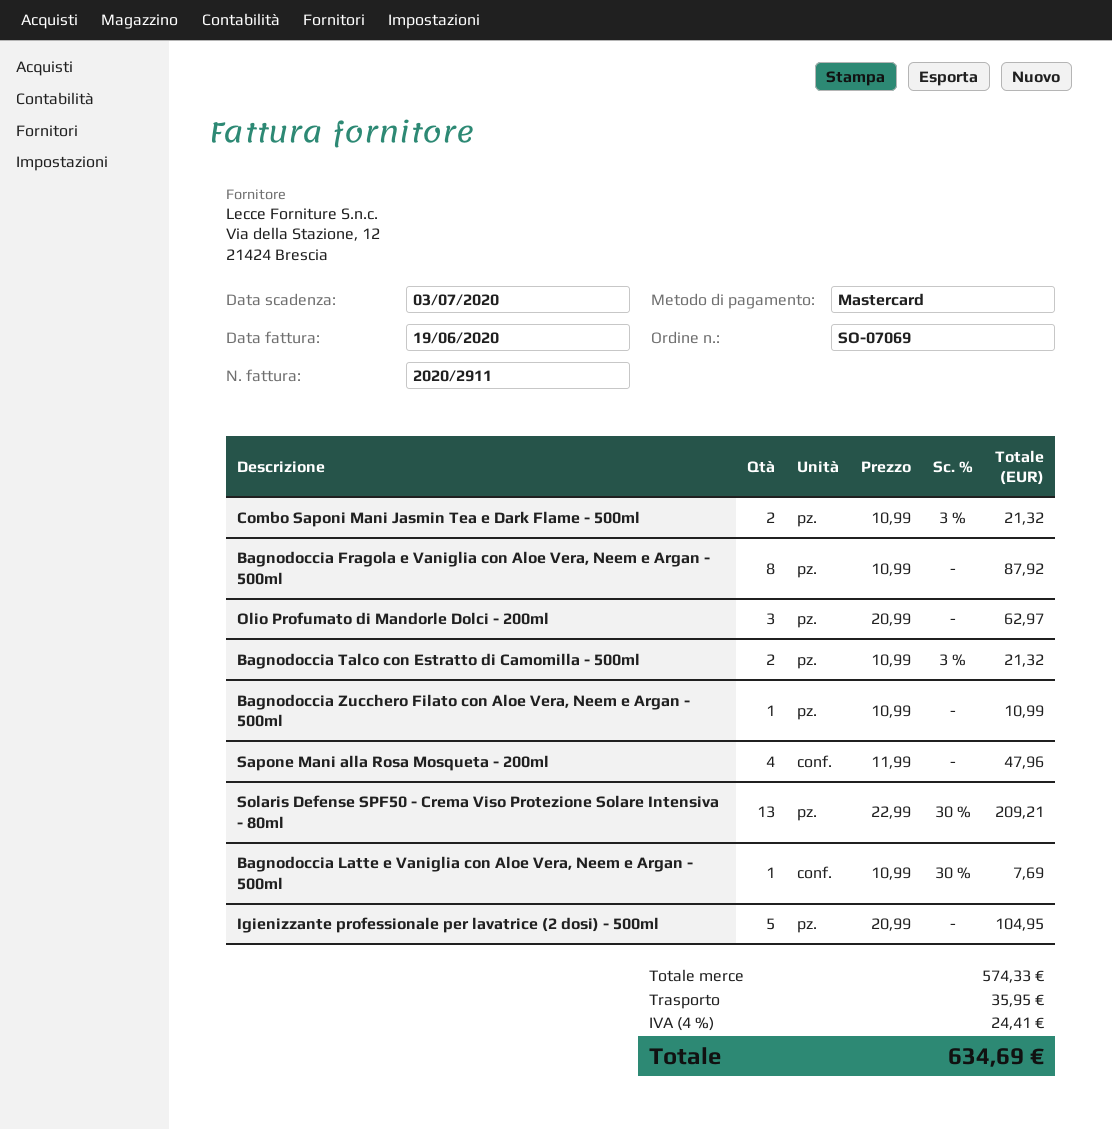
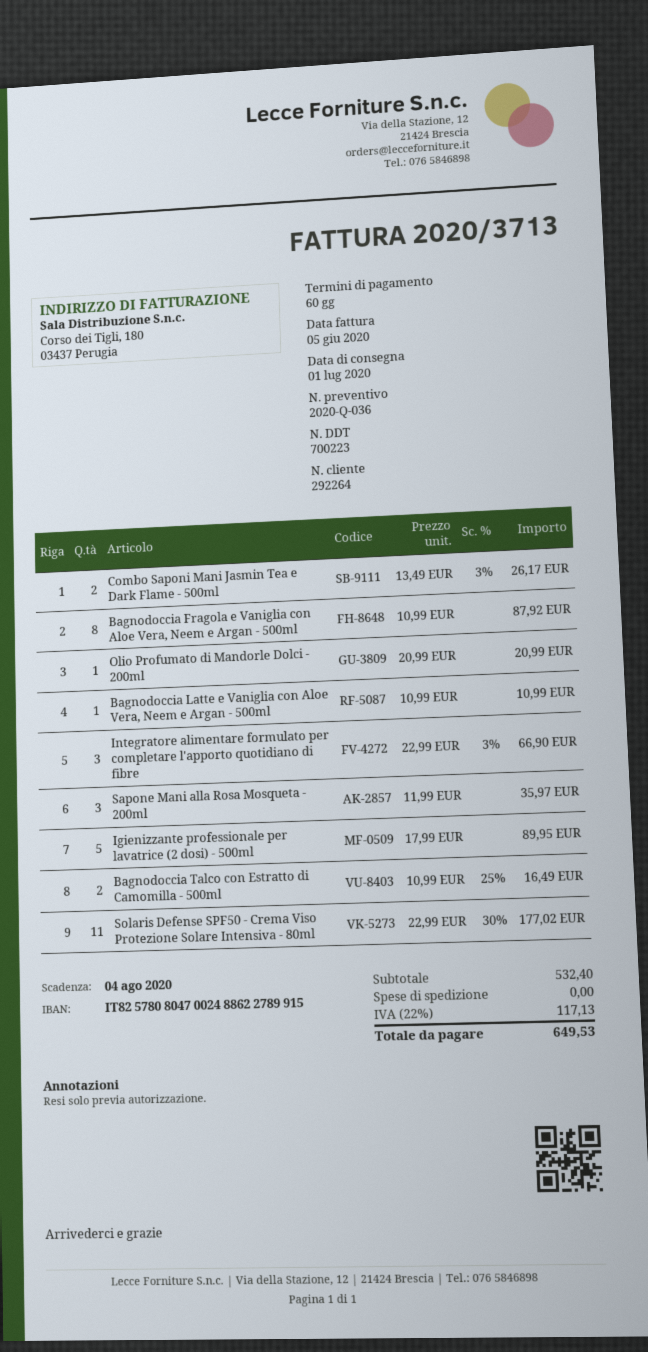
invoice number: 2020/2911 -> 2020/3713
invoice date: 2020-06-19 -> 2020-06-05
due date: 2020-07-03 -> 2020-08-04
Combo Saponi Mani Jasmin Tea e Dark Flame - 500ml: 2 x 10.99 - 3% = 21.32 -> 2 x 13.49 - 3% = 26.17
Olio Profumato di Mandorle Dolci - 200ml: 3 x 20.99 = 62.97 -> 1 x 20.99 = 20.99
Bagnodoccia Talco con Estratto di Camomilla - 500ml: 2 x 10.99 - 3% = 21.32 -> 2 x 10.99 - 25% = 16.49
Bagnodoccia Zucchero Filato con Aloe Vera, Neem e Argan - 500ml: 1 x 10.99 = 10.99 -> none
Sapone Mani alla Rosa Mosqueta - 200ml: 4 x 11.99 = 47.96 -> 3 x 11.99 = 35.97
Solaris Defense SPF50 - Crema Viso Protezione Solare Intensiva - 80ml: 13 x 22.99 - 30% = 209.21 -> 11 x 22.99 - 30% = 177.02
Bagnodoccia Latte e Vaniglia con Aloe Vera, Neem e Argan - 500ml: 1 x 10.99 - 30% = 7.69 -> 1 x 10.99 = 10.99
Igienizzante professionale per lavatrice (2 dosi) - 500ml: 5 x 20.99 = 104.95 -> 5 x 17.99 = 89.95
Integratore alimentare formulato per completare l'apporto quotidiano di fibre: none -> 3 x 22.99 - 3% = 66.90
subtotal: 574.33 -> 532.40
shipping: 35.95 -> 0.00
tax: 4% = 24.41 -> 22% = 117.13
total: 634.69 -> 649.53

